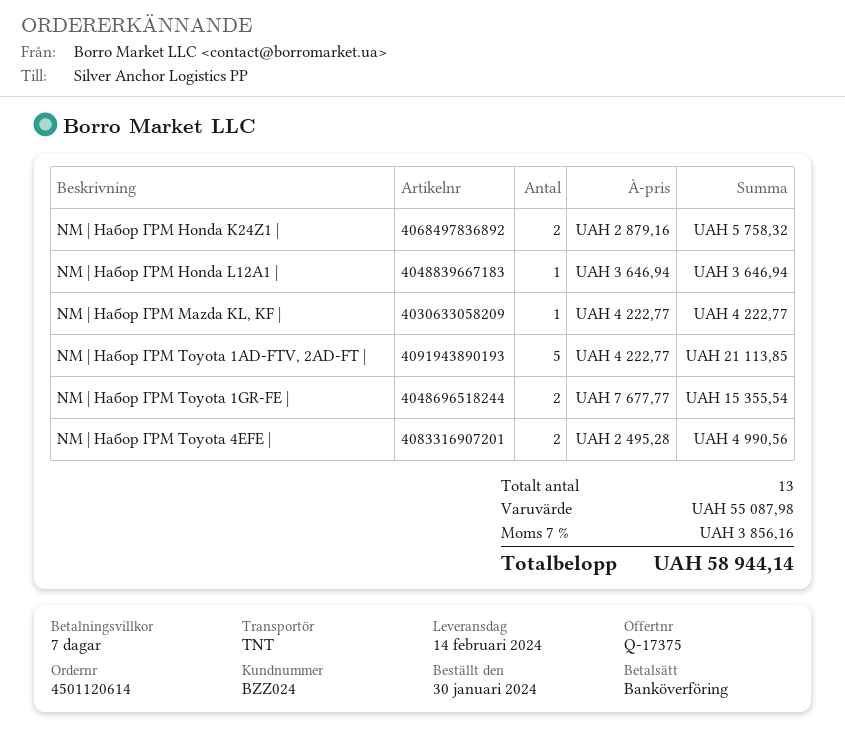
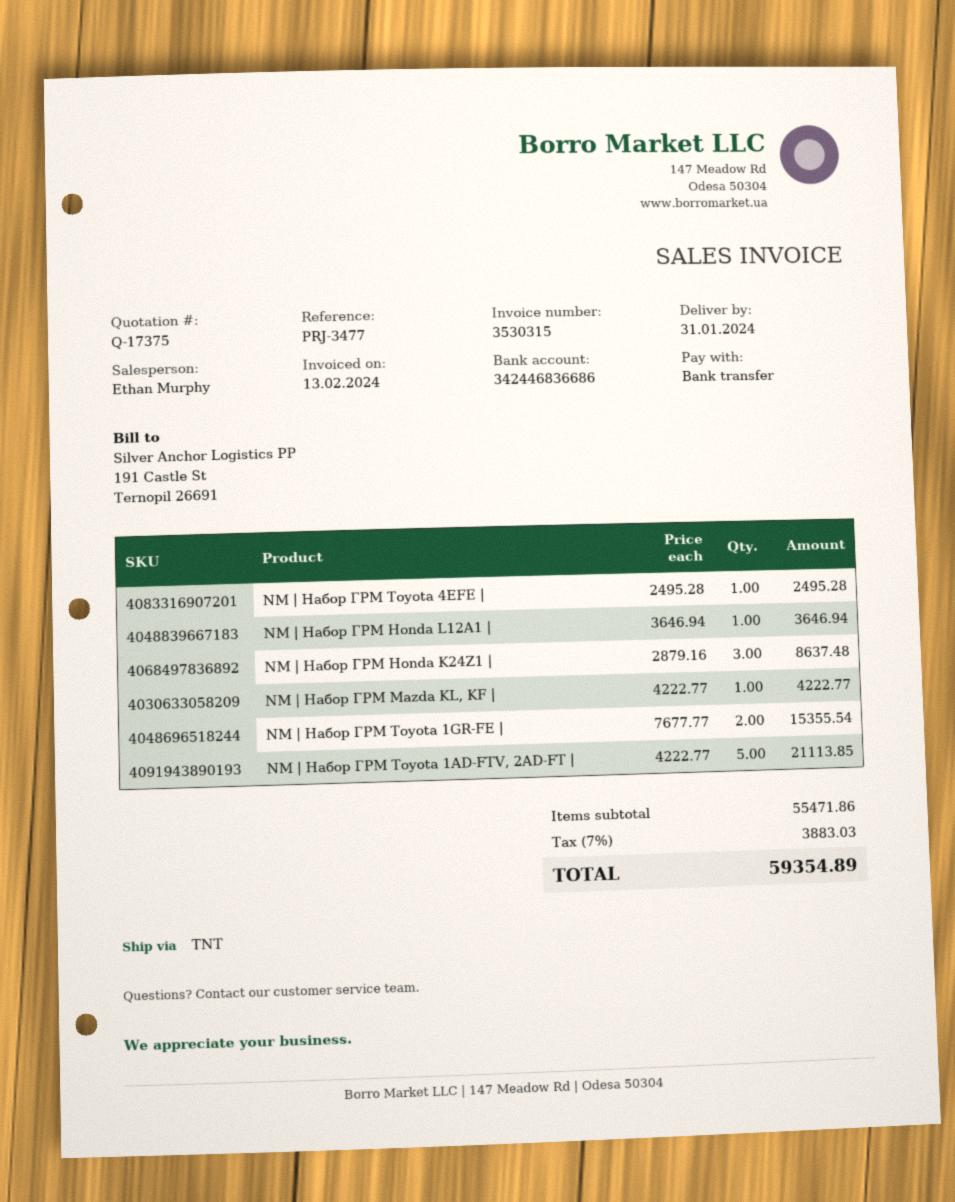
delivery date: 2024-02-14 -> 2024-01-31
NM | Набор ГРМ Honda K24Z1 |: 2 x 2879.16 = 5758.32 -> 3 x 2879.16 = 8637.48
NM | Набор ГРМ Toyota 4EFE |: 2 x 2495.28 = 4990.56 -> 1 x 2495.28 = 2495.28
subtotal: 55087.98 -> 55471.86
tax: 7% = 3856.16 -> 7% = 3883.03
total: 58944.14 -> 59354.89

